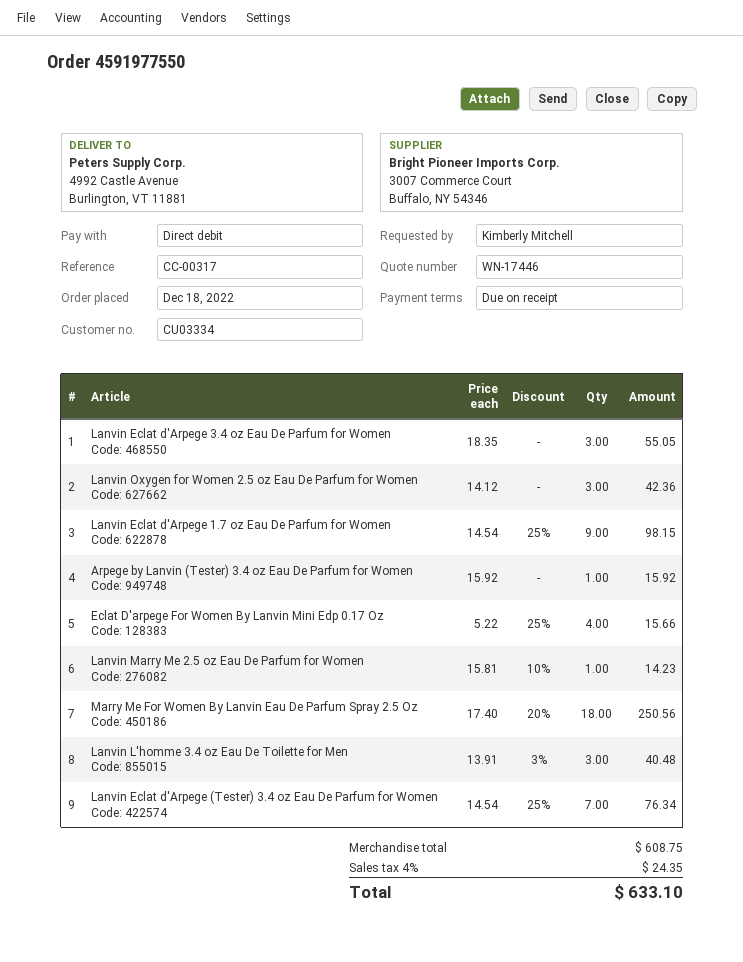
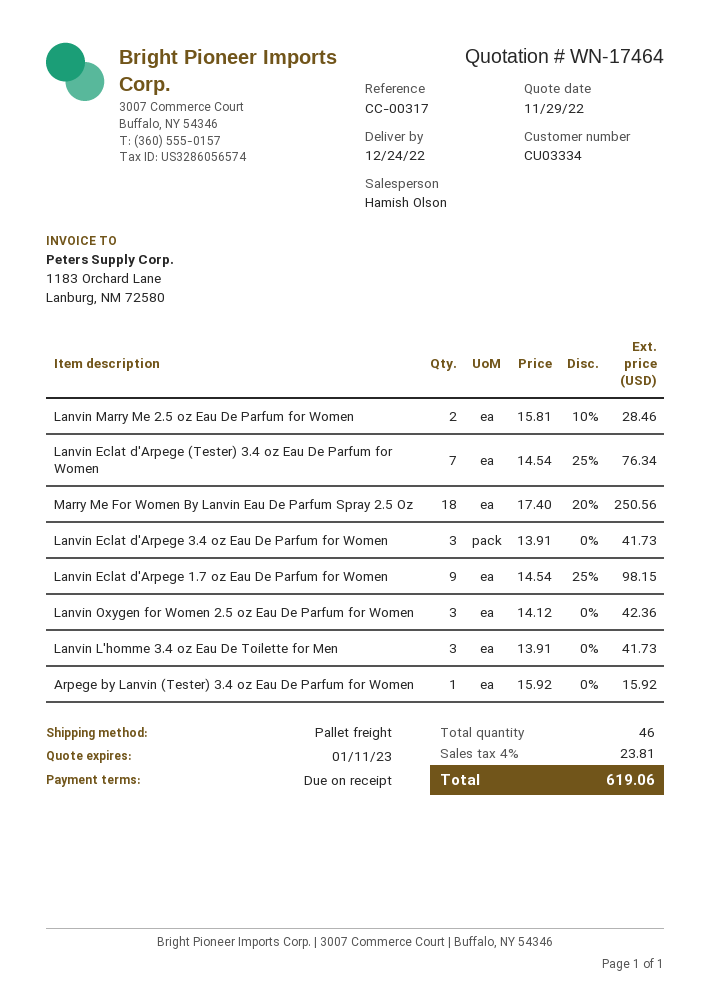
quote number: WN-17446 -> WN-17464
Lanvin Eclat d'Arpege 3.4 oz Eau De Parfum for Women: 3 x 18.35 = 55.05 -> 3 x 13.91 = 41.73
Eclat D'arpege For Women By Lanvin Mini Edp 0.17 Oz: 4 x 5.22 - 25% = 15.66 -> none
Lanvin Marry Me 2.5 oz Eau De Parfum for Women: 1 x 15.81 - 10% = 14.23 -> 2 x 15.81 - 10% = 28.46
Lanvin L'homme 3.4 oz Eau De Toilette for Men: 3 x 13.91 - 3% = 40.48 -> 3 x 13.91 = 41.73
tax: 4% = 24.35 -> 4% = 23.81
total: 633.10 -> 619.06

